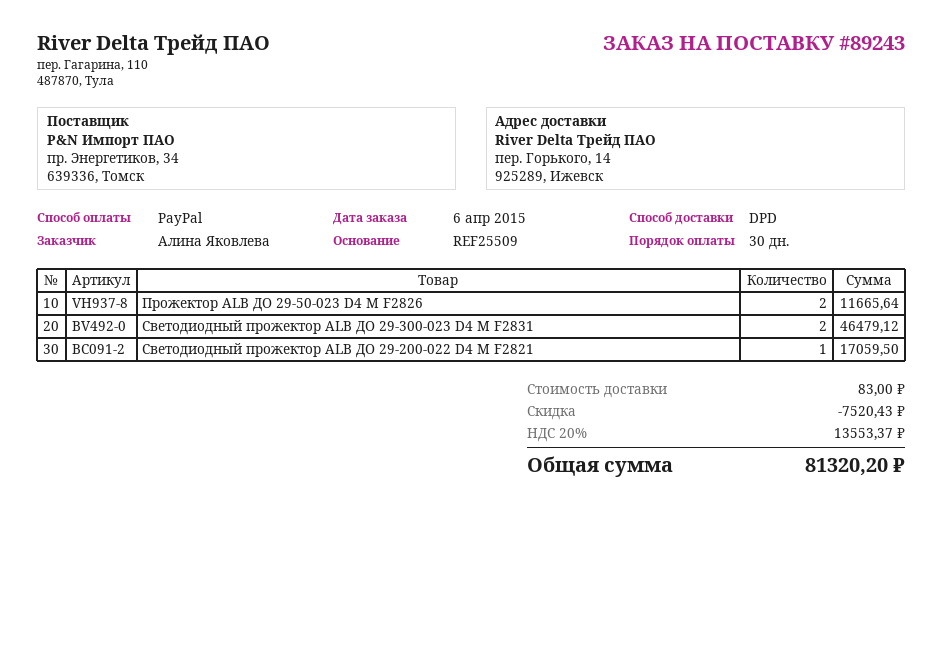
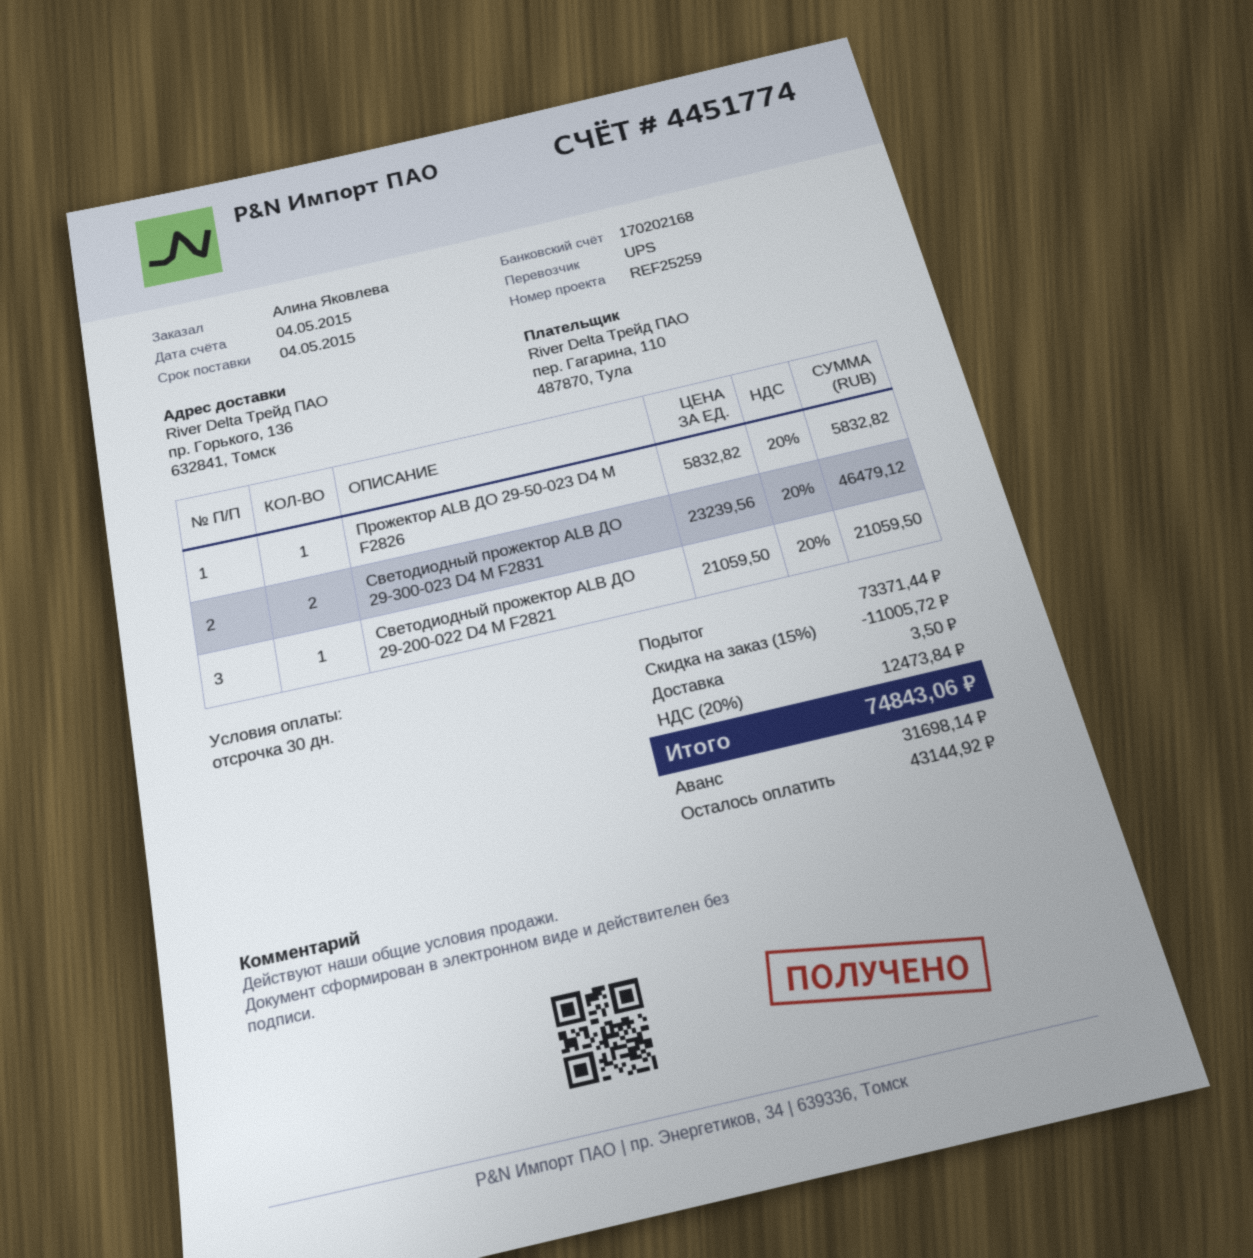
reference: REF25509 -> REF25259
shipping method: DPD -> UPS
ship to: пер. Горького, 14, 925289, Ижевск -> пр. Горького, 136, 632841, Томск
Прожектор ALB ДО 29-50-023 D4 М F2826: 2 for 11665.64 -> 1 for 5832.82
Светодиодный прожектор ALB ДО 29-200-022 D4 М F2821: 1 for 17059.50 -> 1 for 21059.50
discount: 7520.43 -> 11005.72
shipping: 83.00 -> 3.50
tax: 20% = 13553.37 -> 20% = 12473.84
total: 81320.20 -> 74843.06

